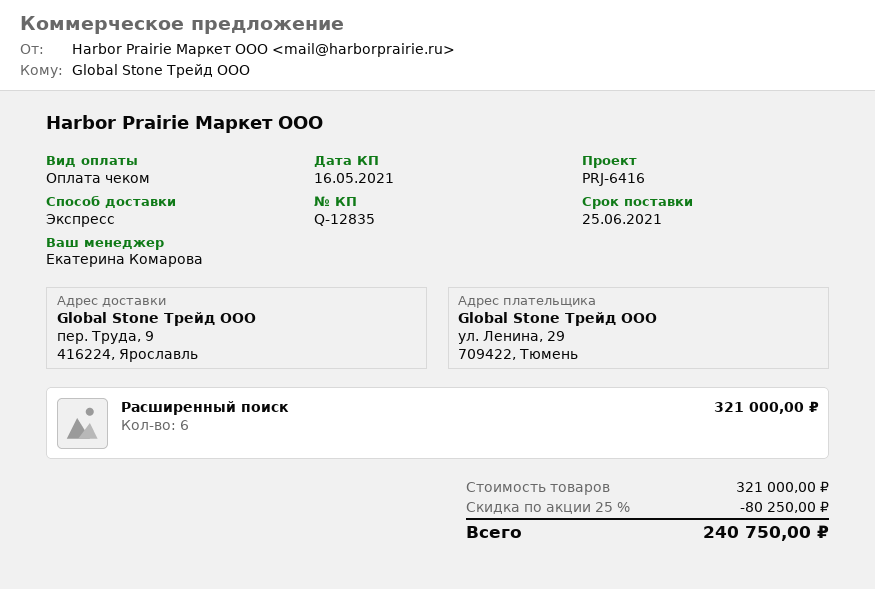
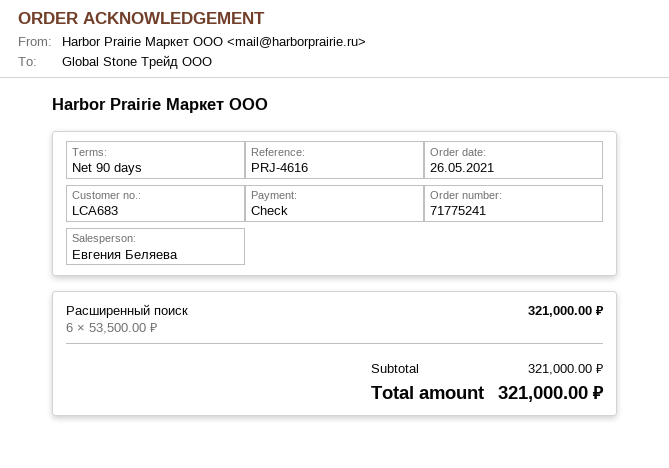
reference: PRJ-6416 -> PRJ-4616
sales rep: Екатерина Комарова -> Евгения Беляева
discount: 25% = 80250.00 -> none
total: 240750.00 -> 321000.00

